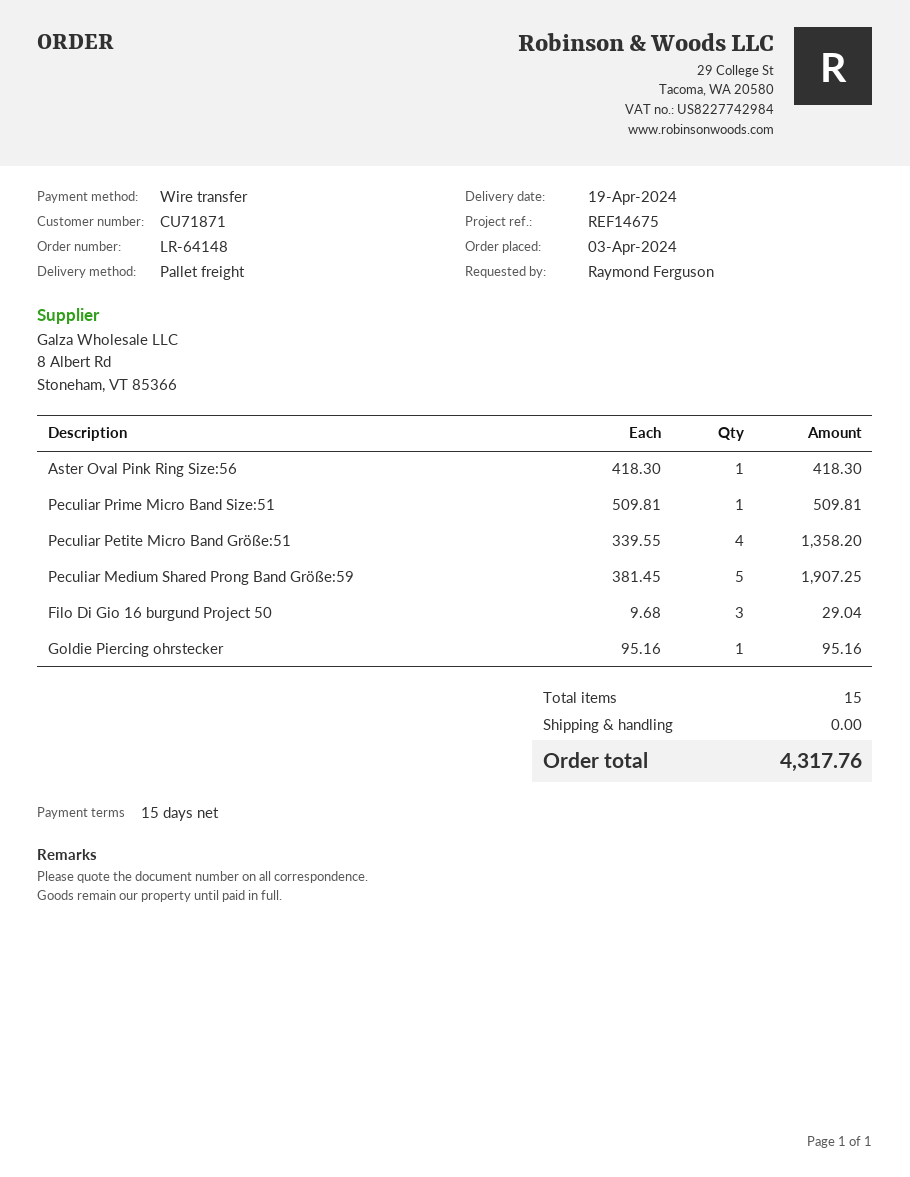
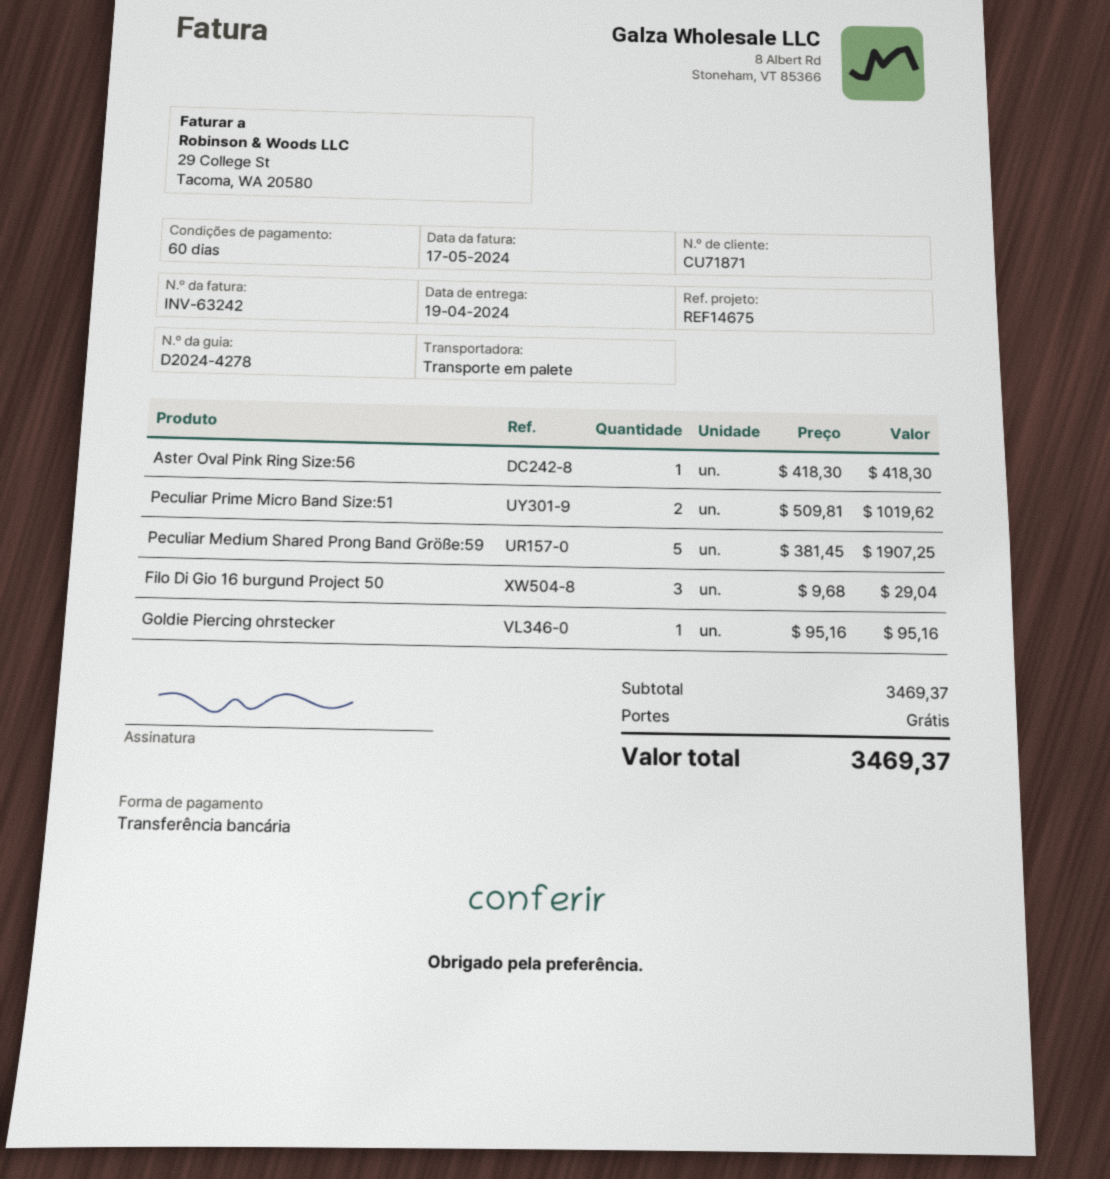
payment terms: 15 days -> 60 days
Peculiar Prime Micro Band Size:51: 1 x 509.81 = 509.81 -> 2 x 509.81 = 1019.62
Peculiar Petite Micro Band Größe:51: 4 x 339.55 = 1358.20 -> none
total: 4317.76 -> 3469.37

